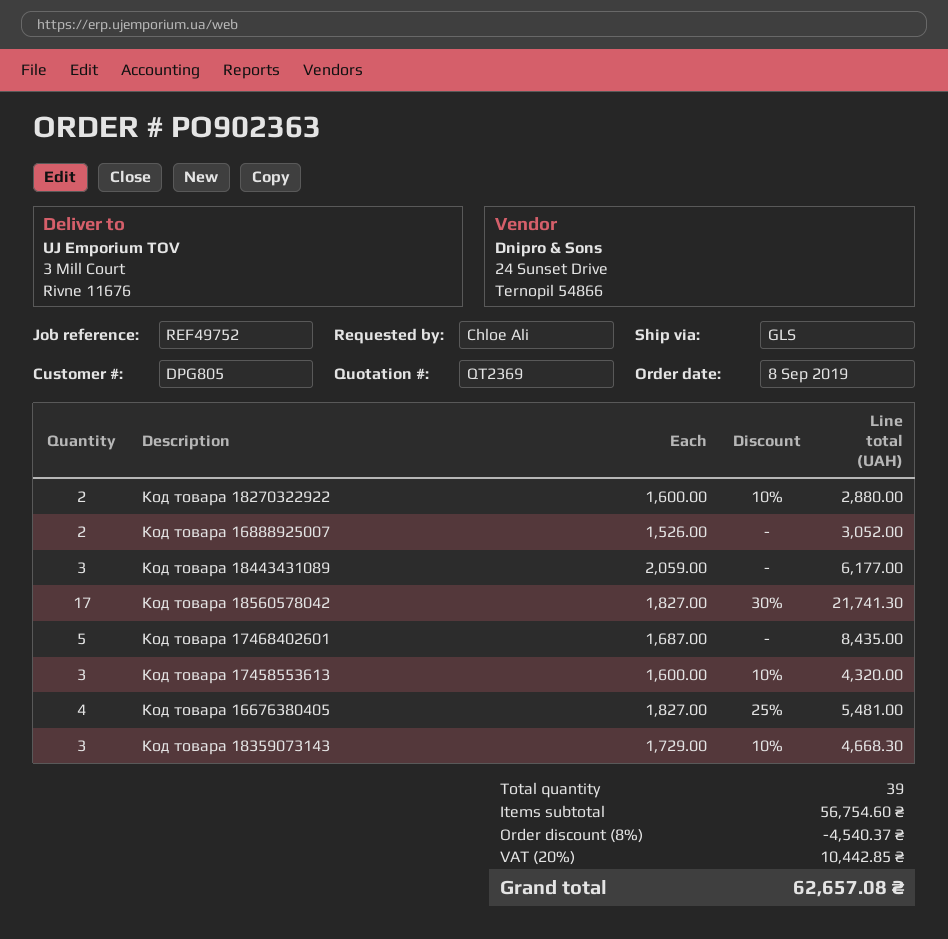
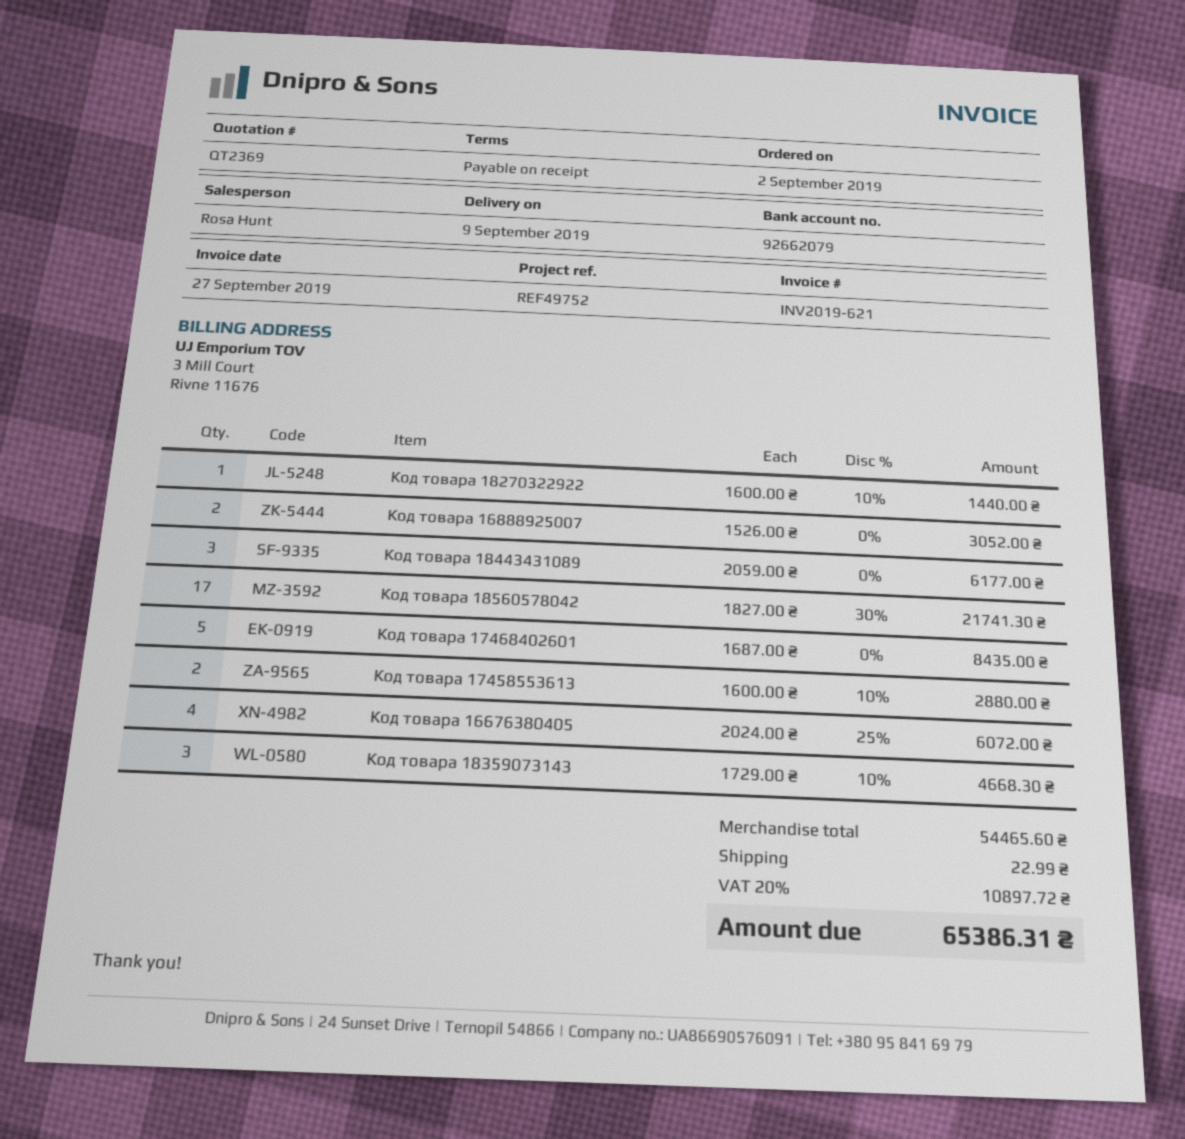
order date: 2019-09-08 -> 2019-09-02
Код товара 18270322922: 2 x 1600.00 - 10% = 2880.00 -> 1 x 1600.00 - 10% = 1440.00
Код товара 17458553613: 3 x 1600.00 - 10% = 4320.00 -> 2 x 1600.00 - 10% = 2880.00
Код товара 16676380405: 4 x 1827.00 - 25% = 5481.00 -> 4 x 2024.00 - 25% = 6072.00
subtotal: 56754.60 -> 54465.60
discount: 8% = 4540.37 -> none
shipping: none -> 22.99
tax: 20% = 10442.85 -> 20% = 10897.72
total: 62657.08 -> 65386.31

